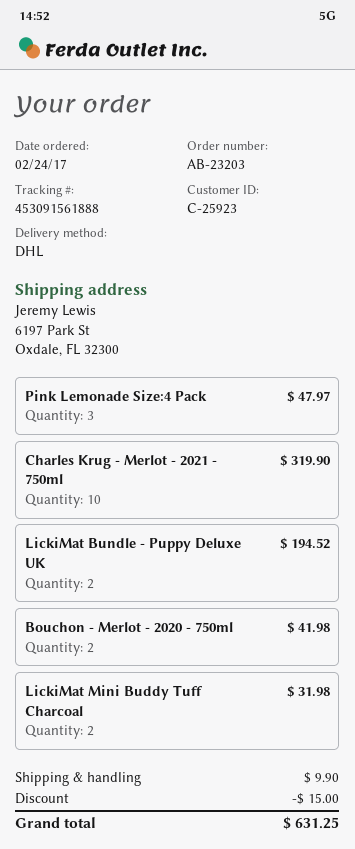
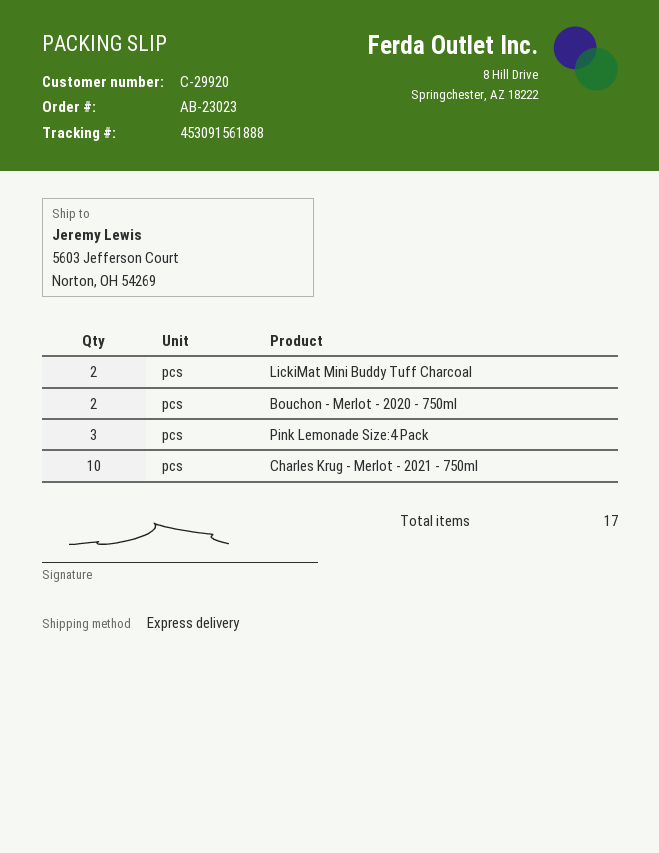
order number: AB-23203 -> AB-23023
customer number: C-25923 -> C-29920
shipping method: DHL -> express
ship to: 6197 Park St, Oxdale, FL 32300 -> 5603 Jefferson Court, Norton, OH 54269
LickiMat Bundle - Puppy Deluxe UK: 2 -> none

